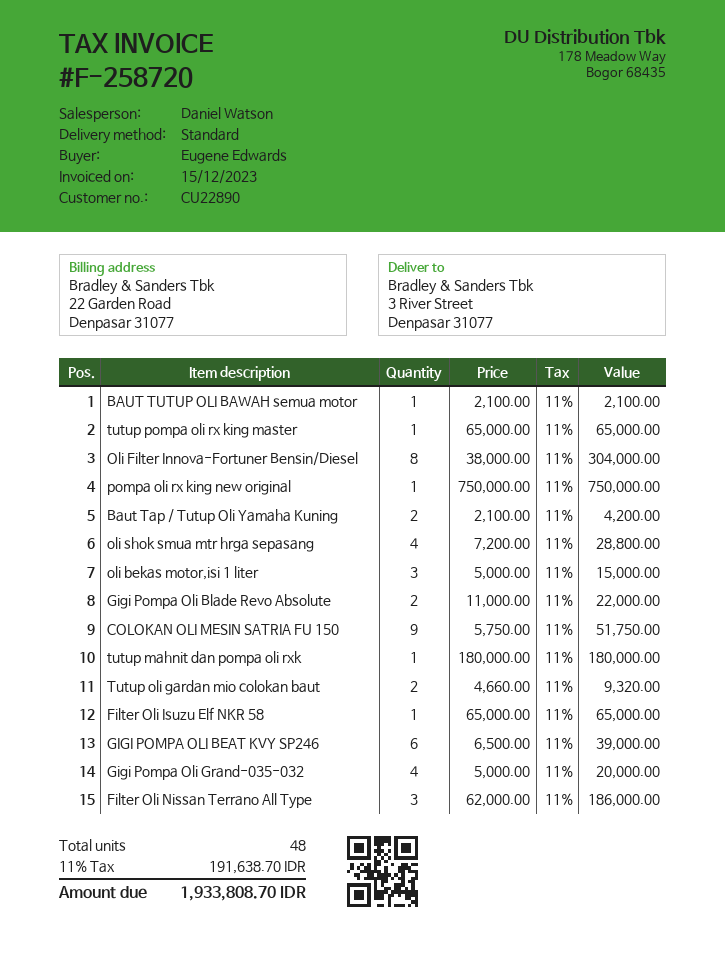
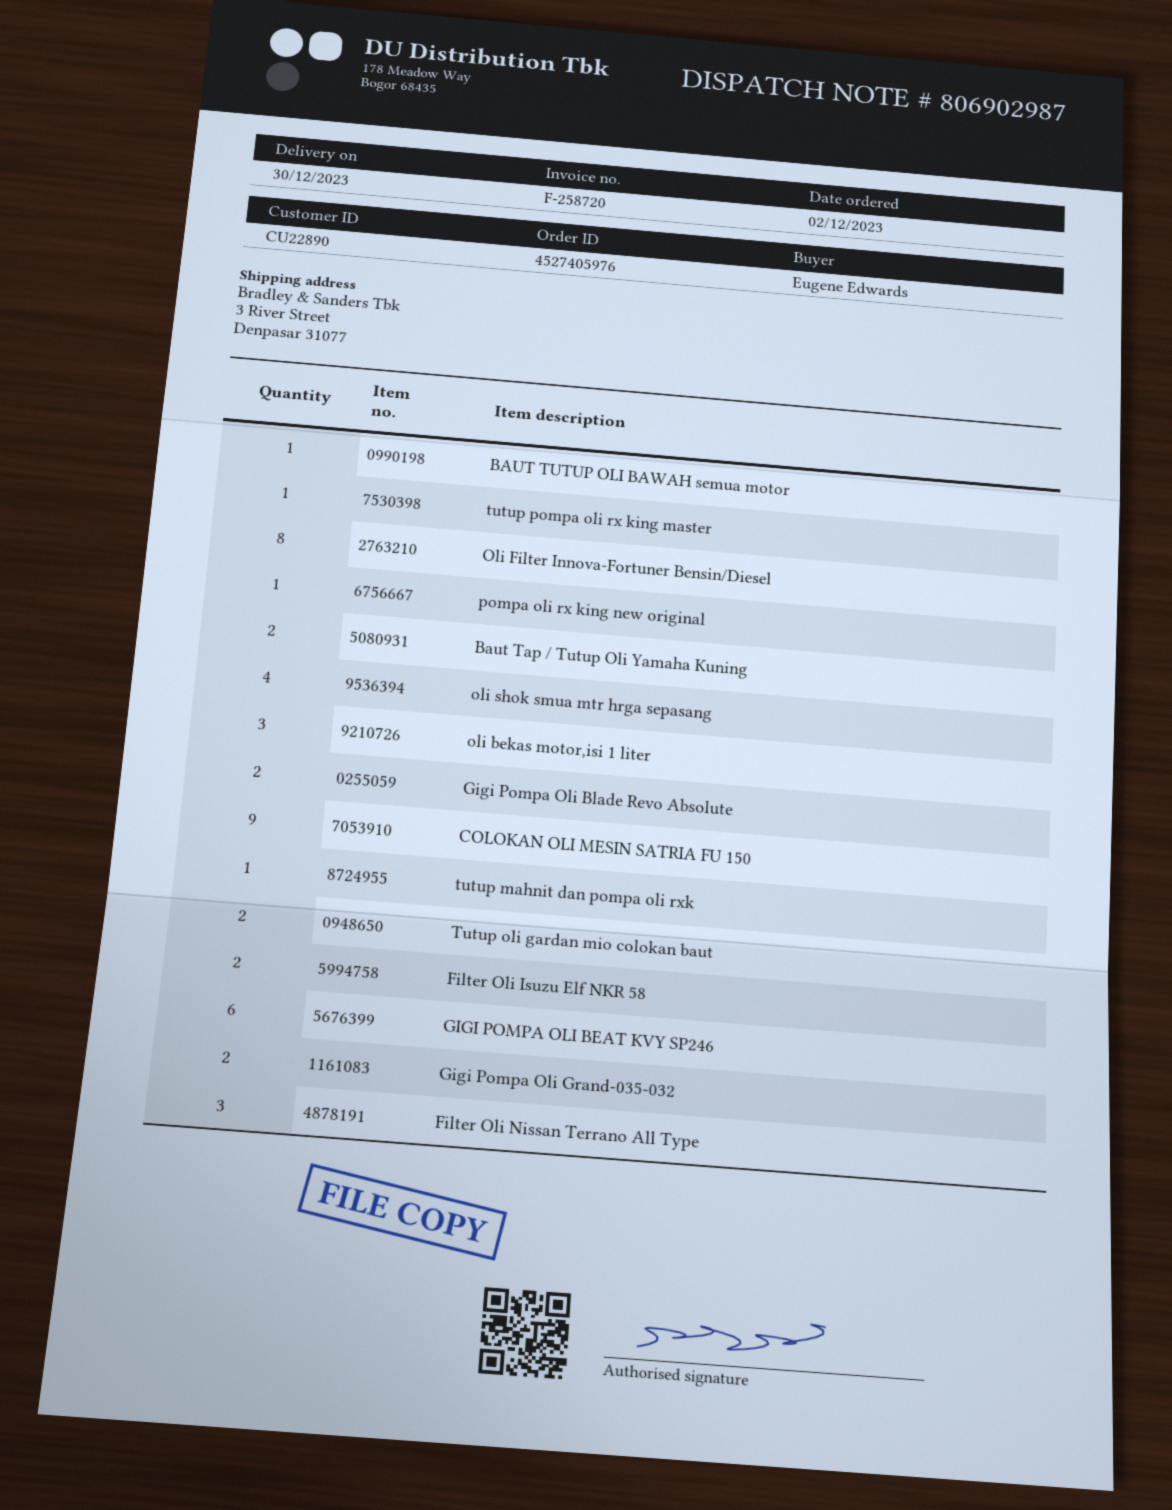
Filter Oli Isuzu Elf NKR 58: 1 -> 2
Gigi Pompa Oli Grand-035-032: 4 -> 2

